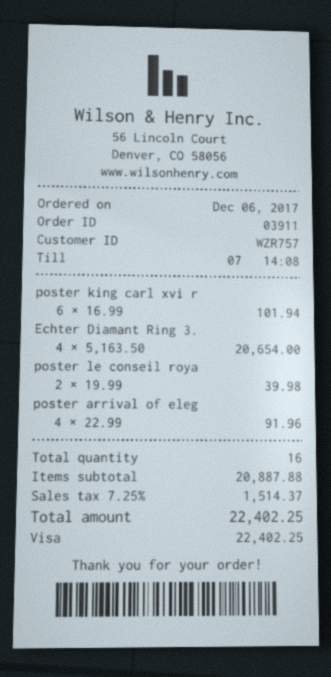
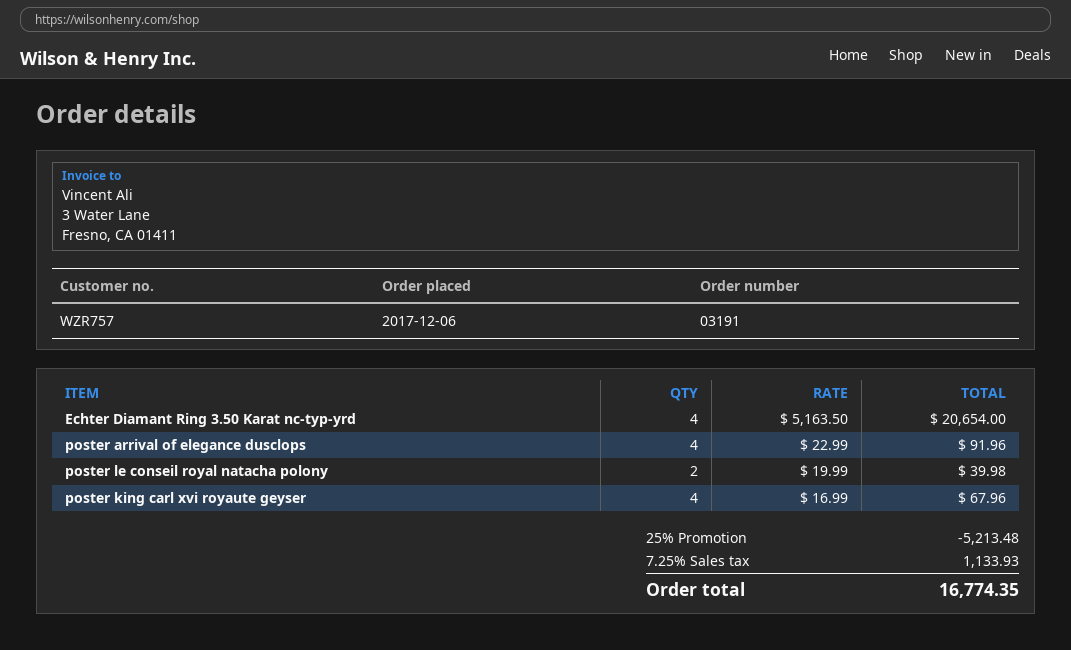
order number: 03911 -> 03191
poster king carl xvi r: 6 x 16.99 = 101.94 -> 4 x 16.99 = 67.96
discount: none -> 25% = 5213.48
tax: 7.25% = 1514.37 -> 7.25% = 1133.93
total: 22402.25 -> 16774.35

